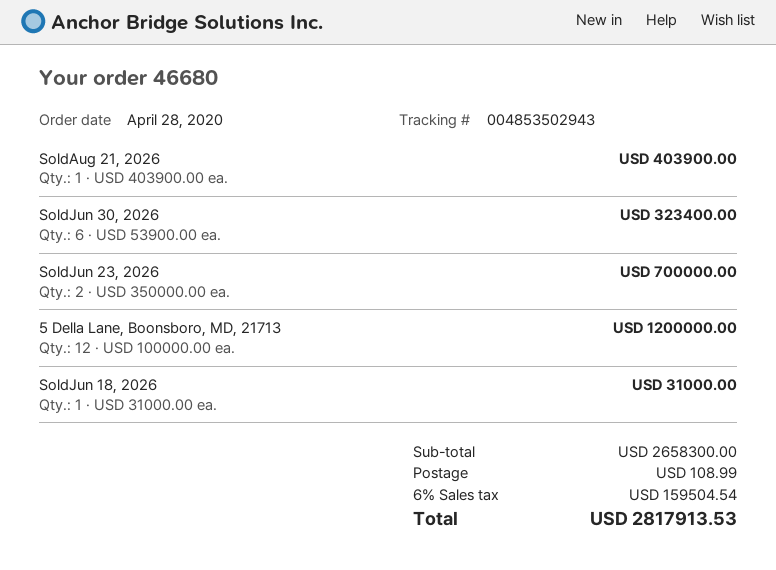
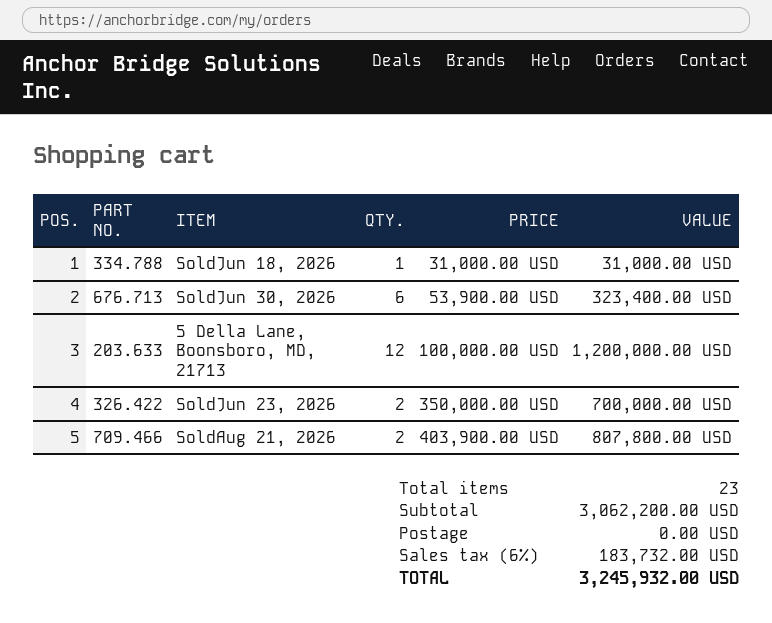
SoldAug 21, 2026: 1 x 403900.00 = 403900.00 -> 2 x 403900.00 = 807800.00
subtotal: 2658300.00 -> 3062200.00
shipping: 108.99 -> 0.00
tax: 6% = 159504.54 -> 6% = 183732.00
total: 2817913.53 -> 3245932.00

